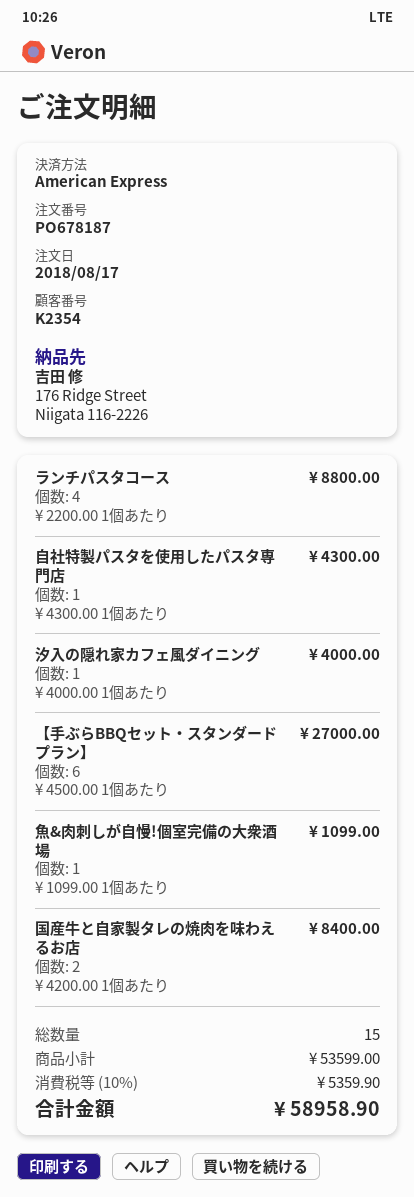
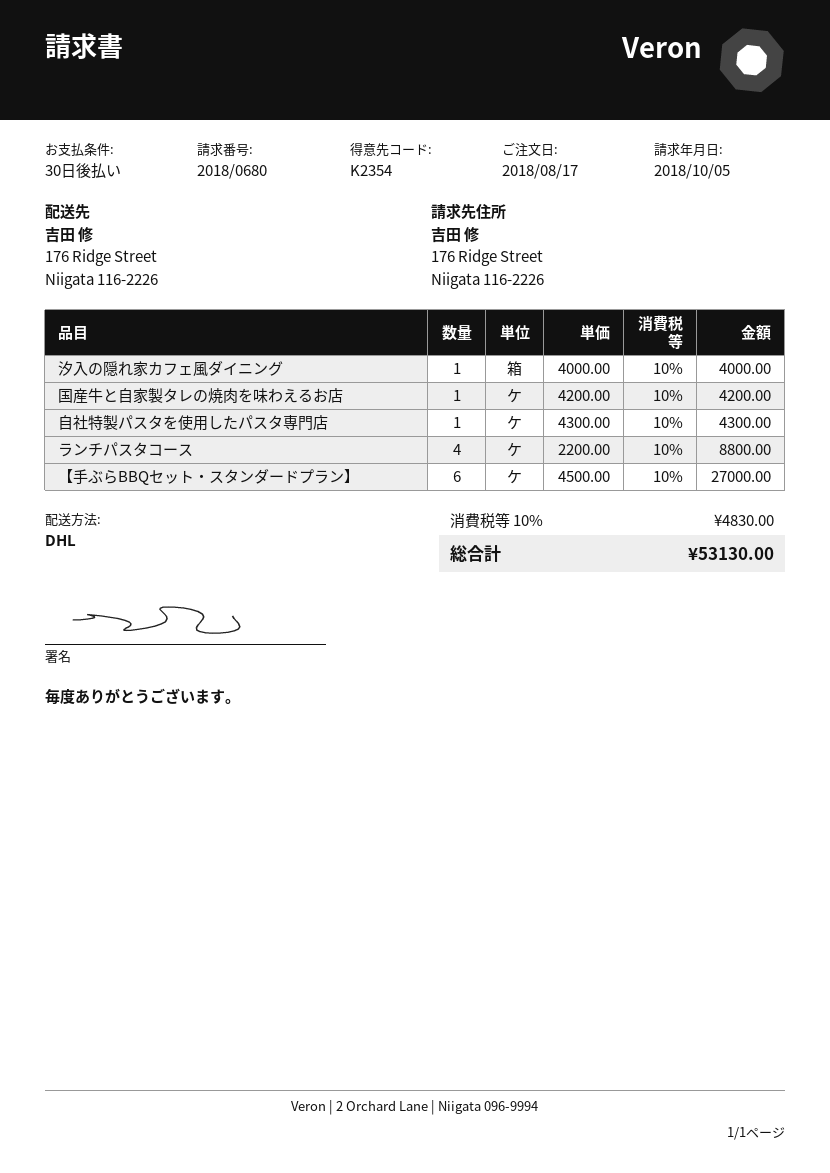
魚&肉刺しが自慢!個室完備の大衆酒場: 1 x 1099.00 = 1099.00 -> none
国産牛と自家製タレの焼肉を味わえるお店: 2 x 4200.00 = 8400.00 -> 1 x 4200.00 = 4200.00
tax: 10% = 5359.90 -> 10% = 4830.00
total: 58958.90 -> 53130.00

